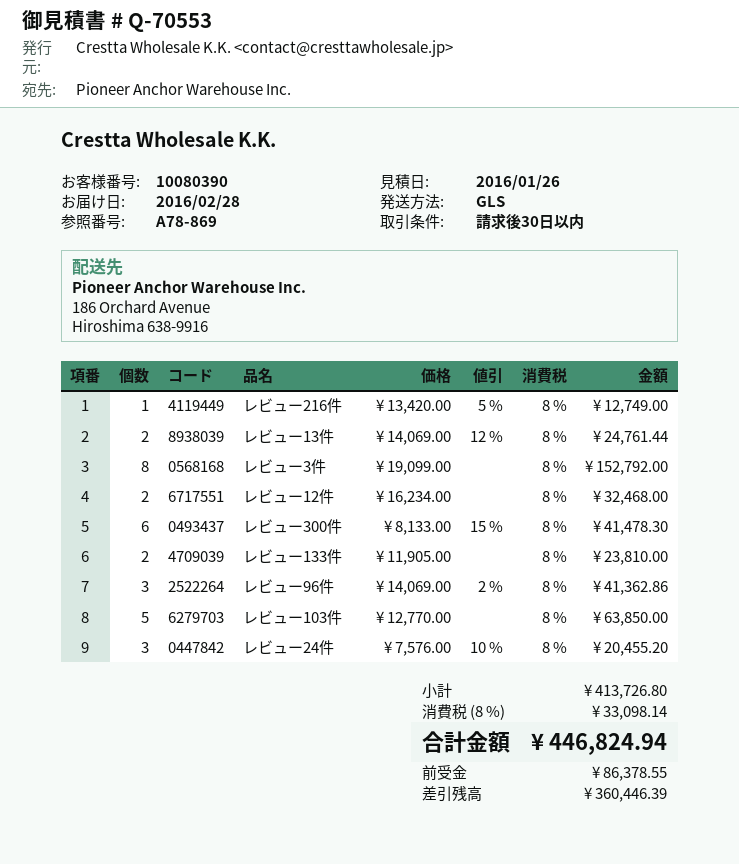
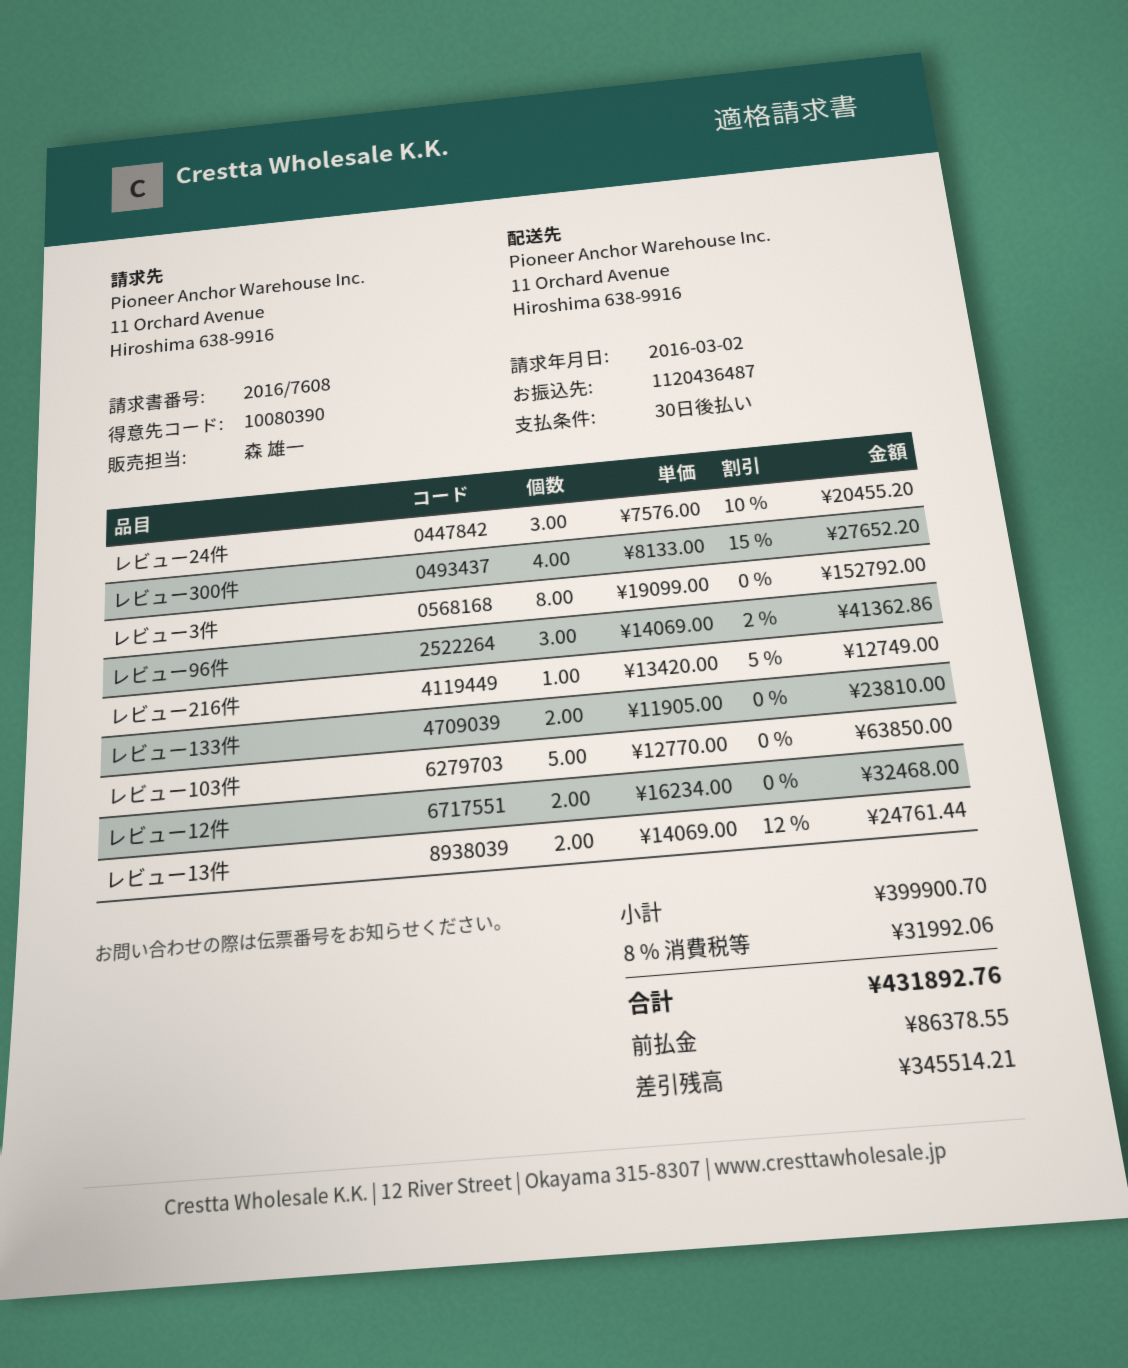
ship to: 186 Orchard Avenue, Hiroshima 638-9916 -> 11 Orchard Avenue, Hiroshima 638-9916
レビュー300件: 6 x 8133.00 - 15% = 41478.30 -> 4 x 8133.00 - 15% = 27652.20
subtotal: 413726.80 -> 399900.70
tax: 8% = 33098.14 -> 8% = 31992.06
total: 446824.94 -> 431892.76
balance: 360446.39 -> 345514.21

